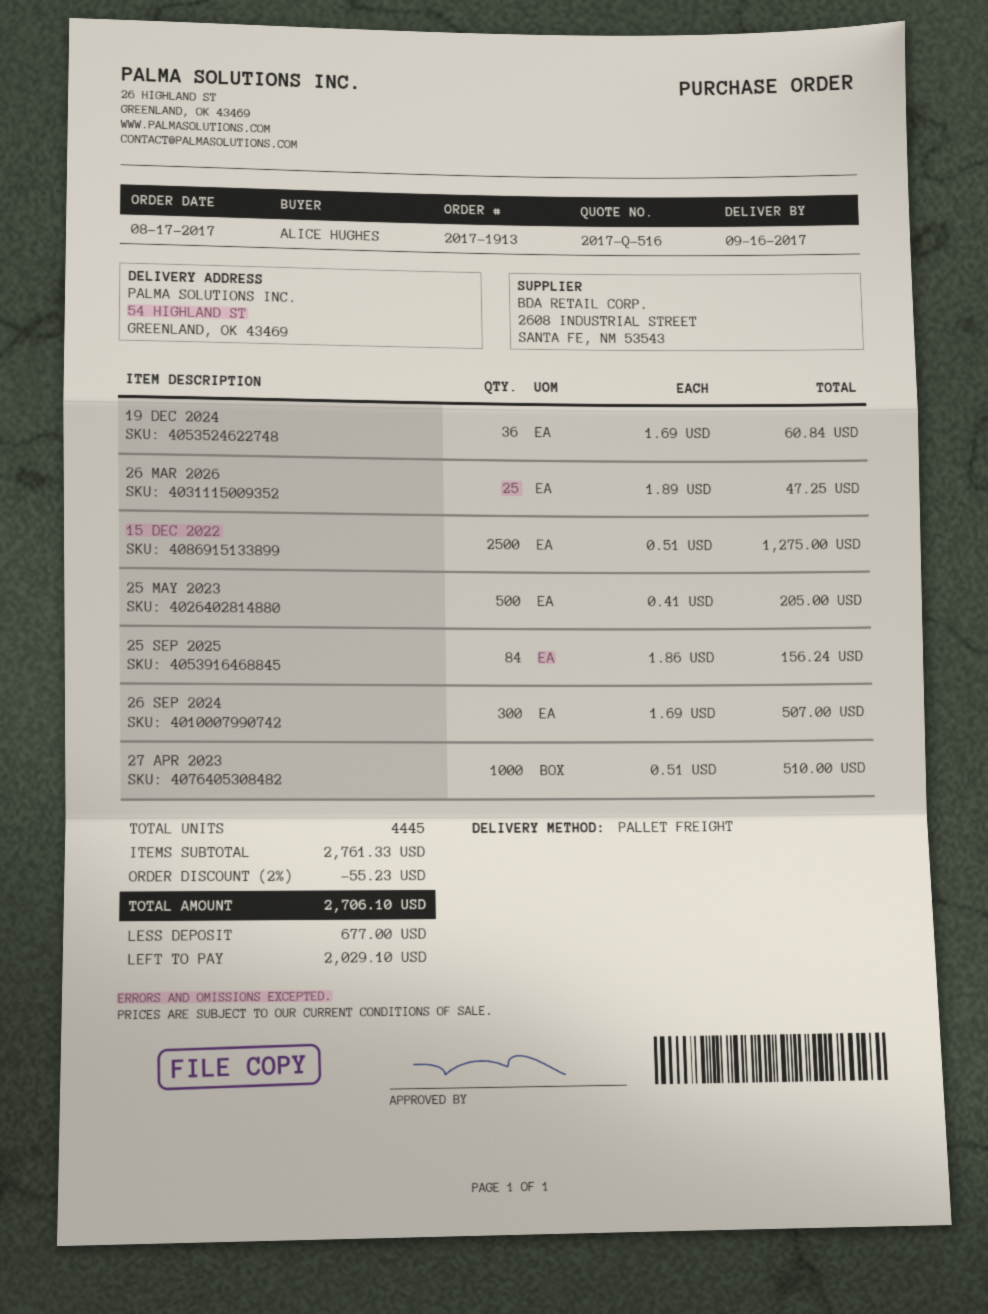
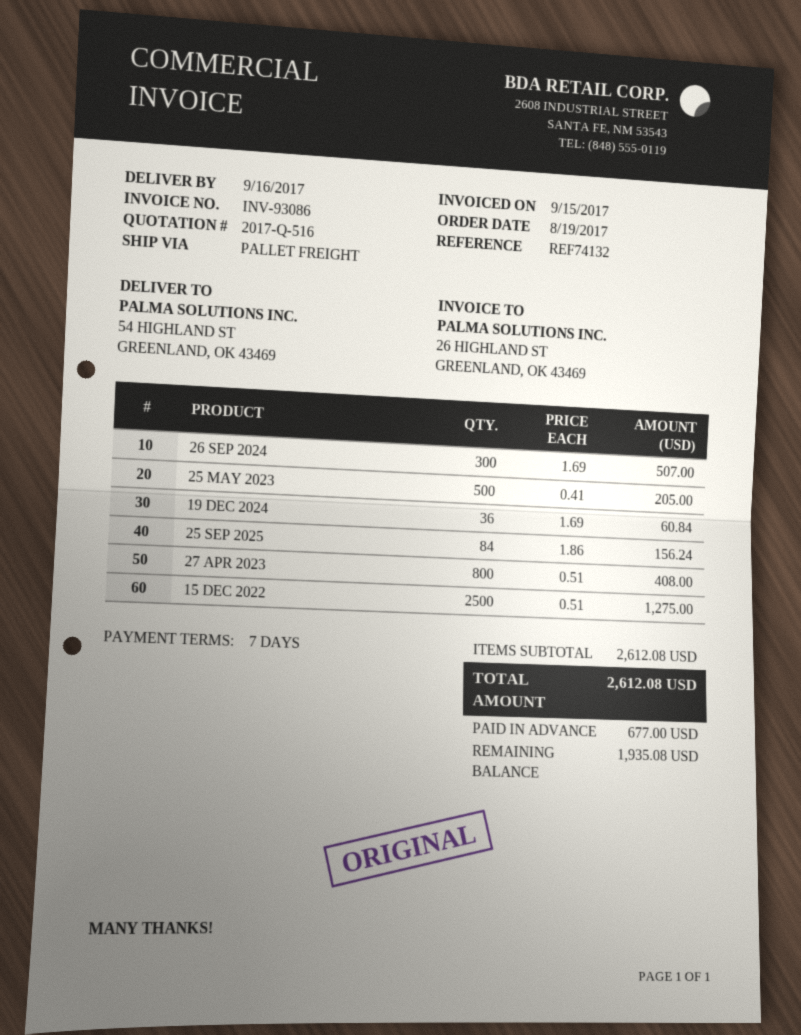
order date: 2017-08-17 -> 2017-08-19
26 MAR 2026: 25 x 1.89 = 47.25 -> none
27 APR 2023: 1000 x 0.51 = 510.00 -> 800 x 0.51 = 408.00
subtotal: 2761.33 -> 2612.08
discount: 2% = 55.23 -> none
total: 2706.10 -> 2612.08
balance: 2029.10 -> 1935.08

